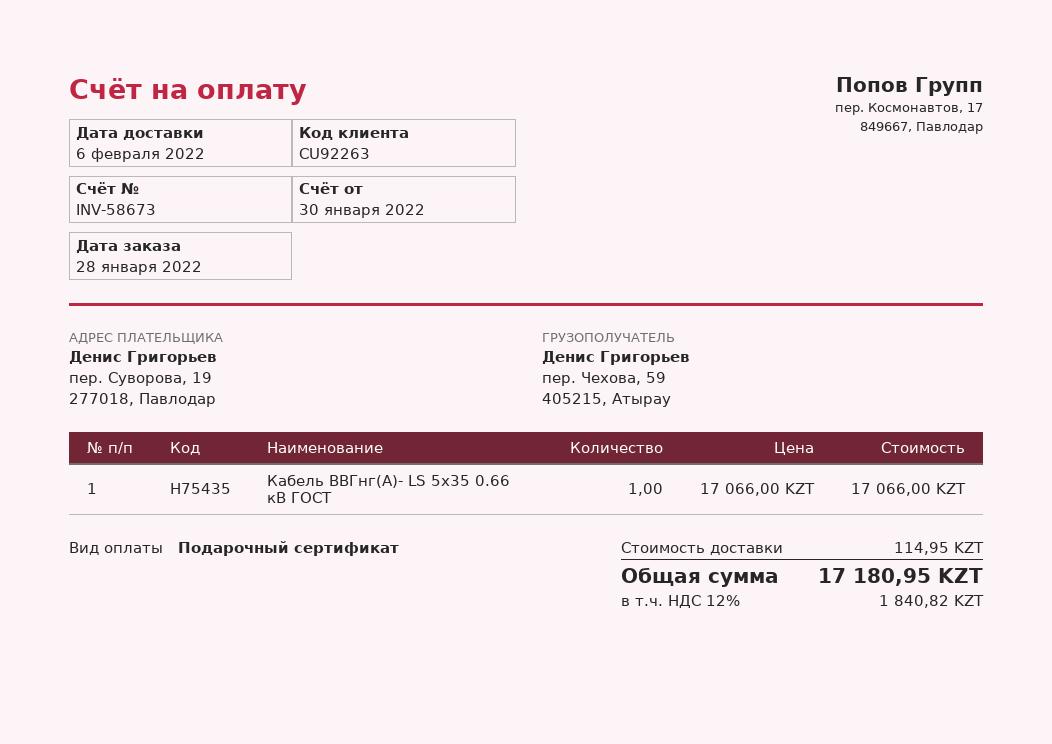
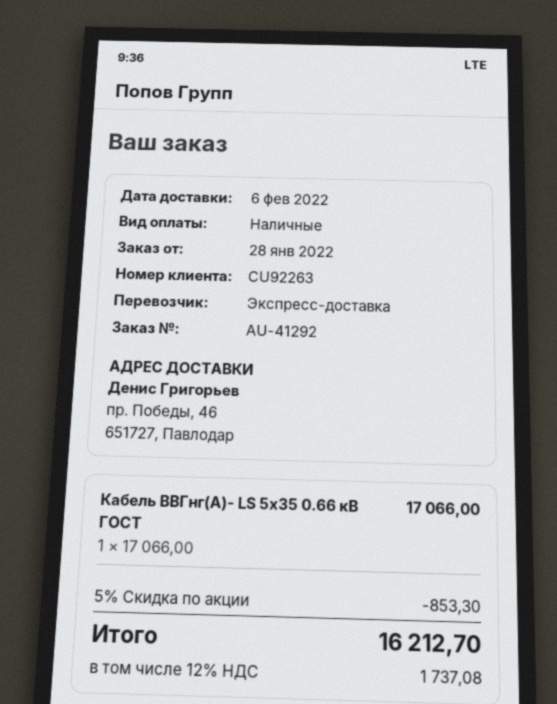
payment method: gift card -> cash
ship to: пер. Чехова, 59, 405215, Атырау -> пр. Победы, 46, 651727, Павлодар
discount: none -> 5% = 853.30
shipping: 114.95 -> none
tax: 12% = 1840.82 -> 12% = 1737.08
total: 17180.95 -> 16212.70

